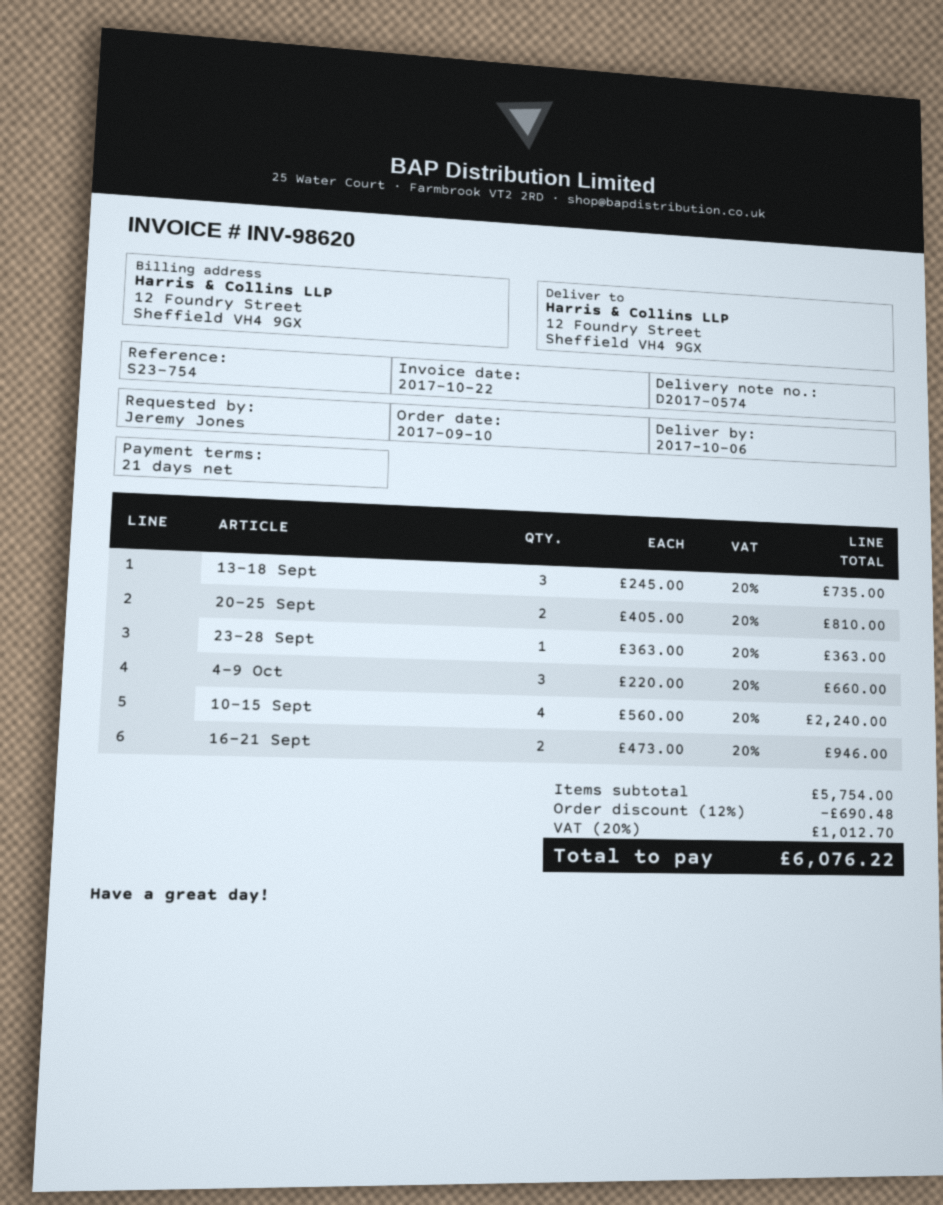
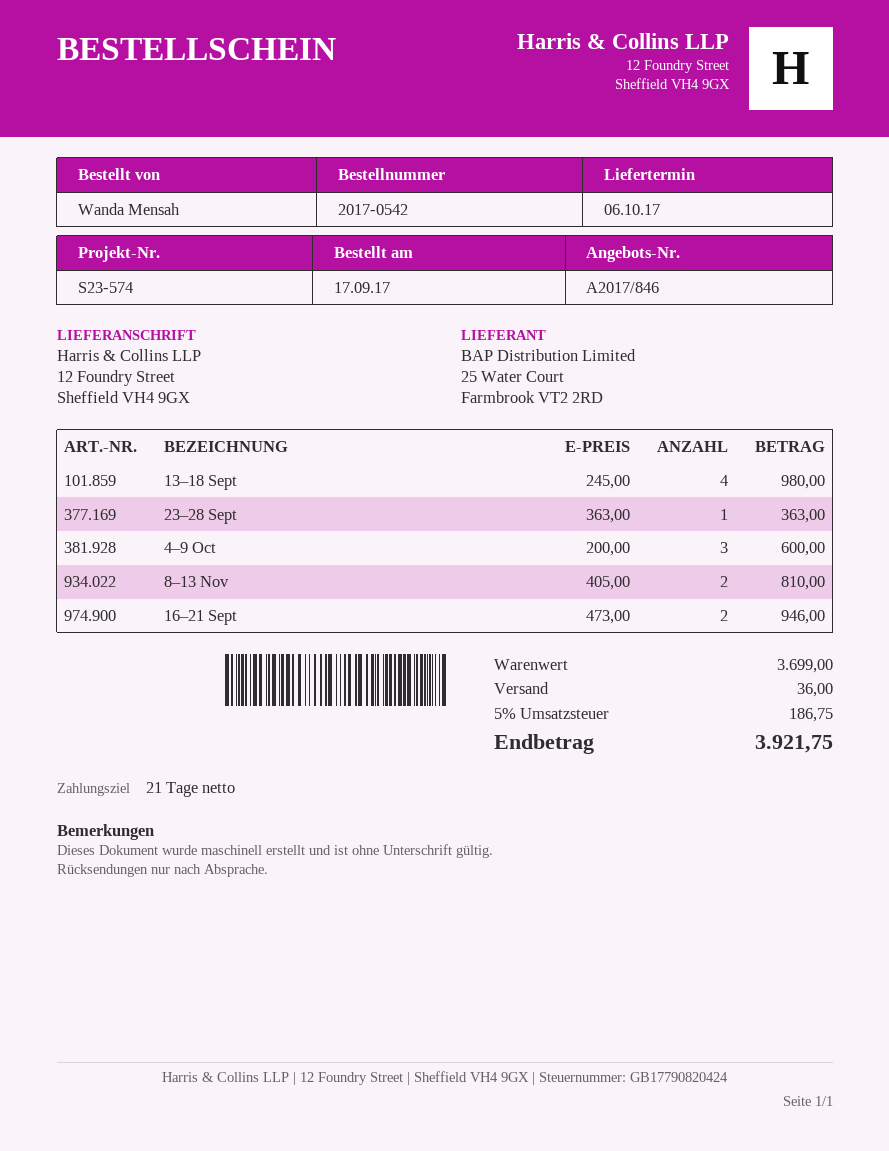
order date: 2017-09-10 -> 2017-09-17
reference: S23-754 -> S23-574
ordered by: Jeremy Jones -> Wanda Mensah
13–18 Sept: 3 x 245.00 = 735.00 -> 4 x 245.00 = 980.00
20–25 Sept: 2 x 405.00 = 810.00 -> none
4–9 Oct: 3 x 220.00 = 660.00 -> 3 x 200.00 = 600.00
10–15 Sept: 4 x 560.00 = 2240.00 -> none
8–13 Nov: none -> 2 x 405.00 = 810.00
subtotal: 5754.00 -> 3699.00
discount: 12% = 690.48 -> none
shipping: none -> 36.00
tax: 20% = 1012.70 -> 5% = 186.75
total: 6076.22 -> 3921.75

